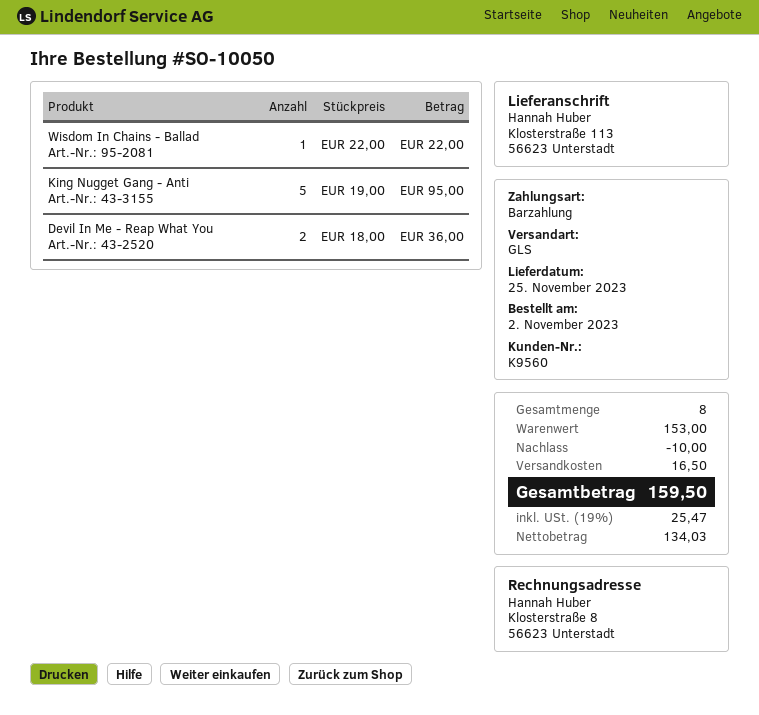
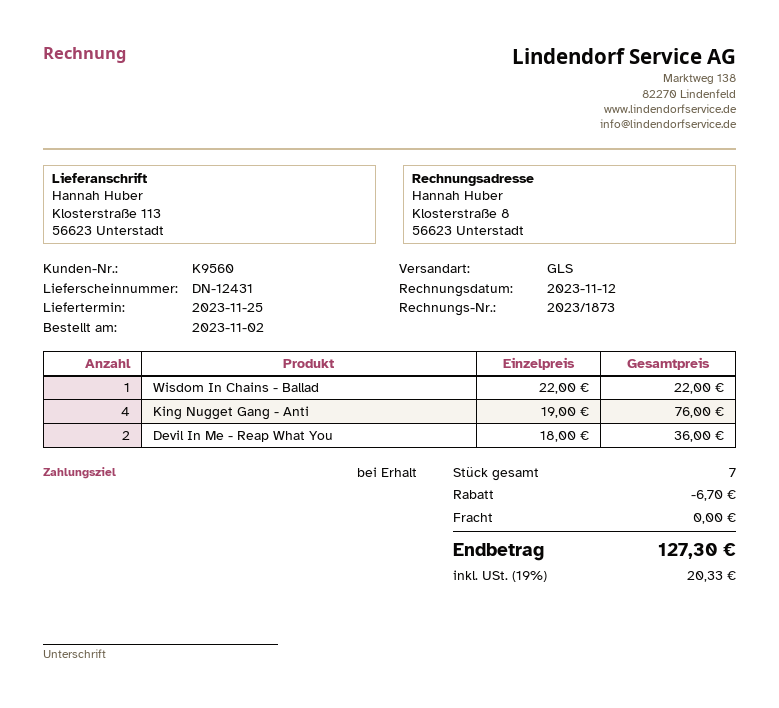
King Nugget Gang - Anti: 5 x 19.00 = 95.00 -> 4 x 19.00 = 76.00
total quantity: 8 -> 7
discount: 10.00 -> 6.70
shipping: 16.50 -> 0.00
tax: 19% = 25.47 -> 19% = 20.33
total: 159.50 -> 127.30

